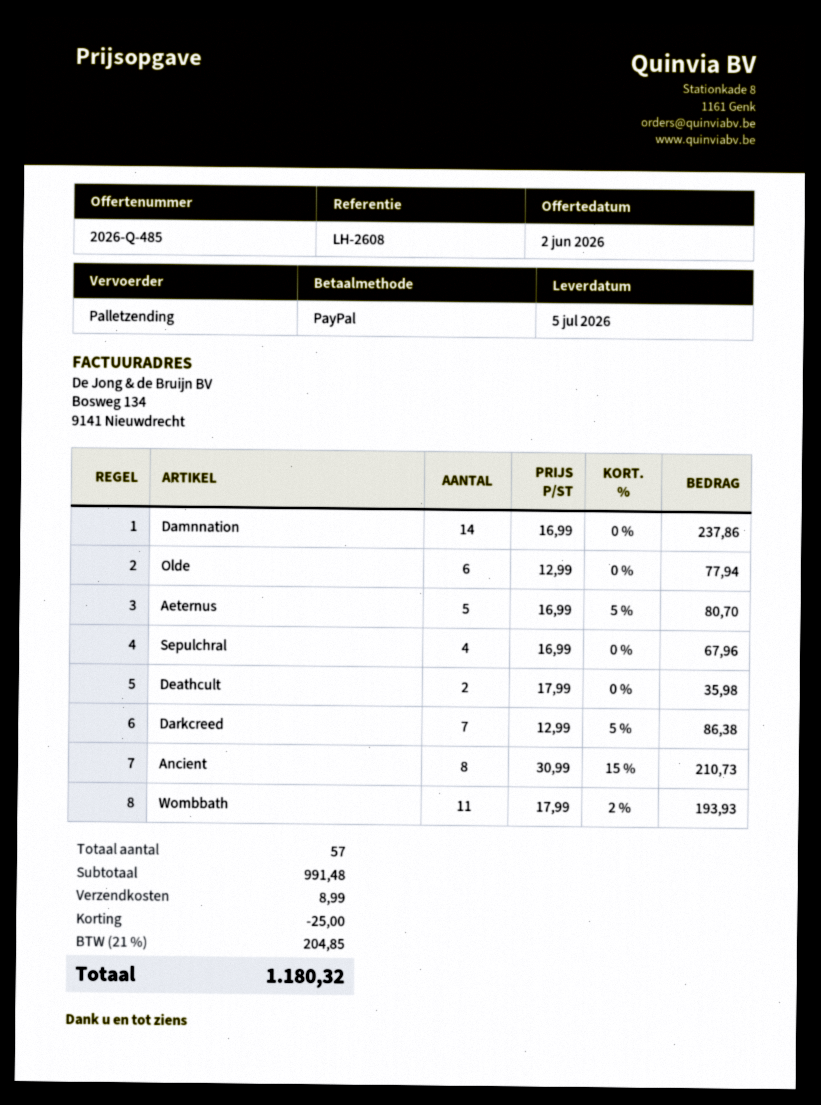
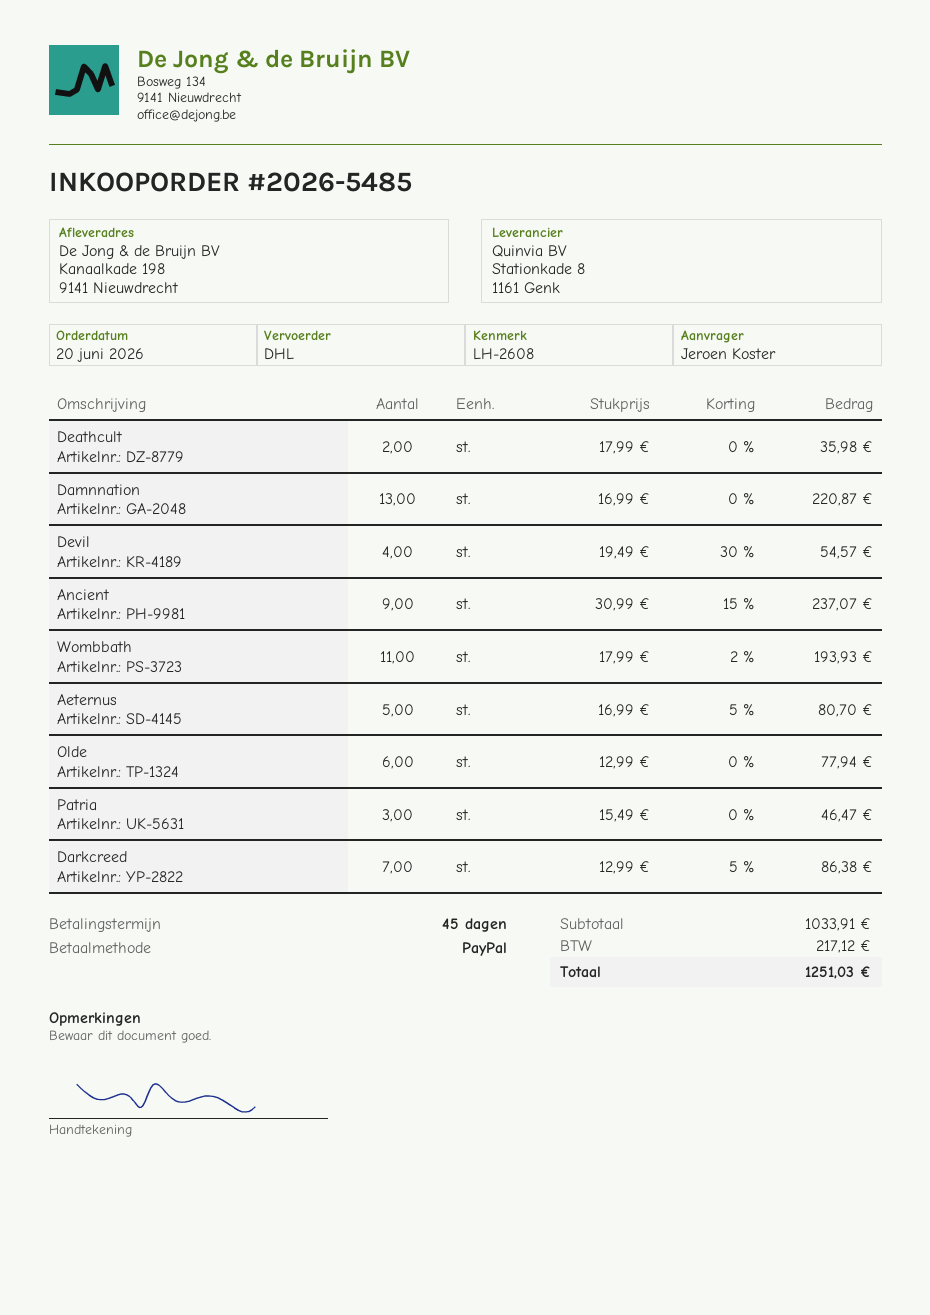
shipping method: pallet freight -> DHL
Damnnation: 14 x 16.99 = 237.86 -> 13 x 16.99 = 220.87
Sepulchral: 4 x 16.99 = 67.96 -> none
Ancient: 8 x 30.99 - 15% = 210.73 -> 9 x 30.99 - 15% = 237.07
Devil: none -> 4 x 19.49 - 30% = 54.57
Patria: none -> 3 x 15.49 = 46.47
subtotal: 991.48 -> 1033.91
discount: 25.00 -> none
shipping: 8.99 -> none
tax: 204.85 -> 217.12
total: 1180.32 -> 1251.03

